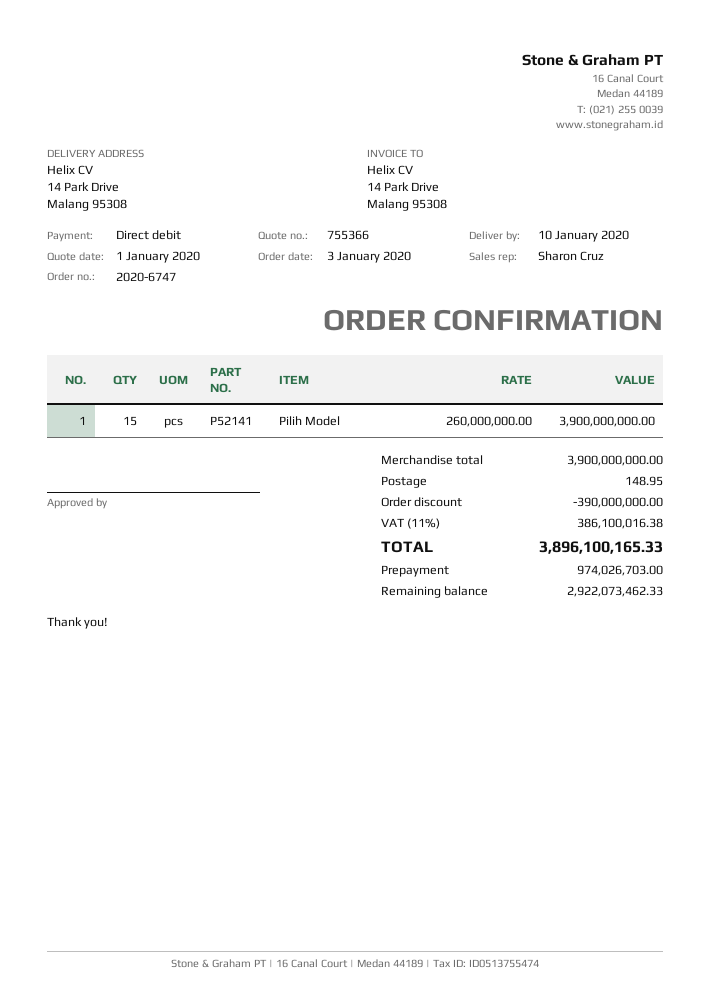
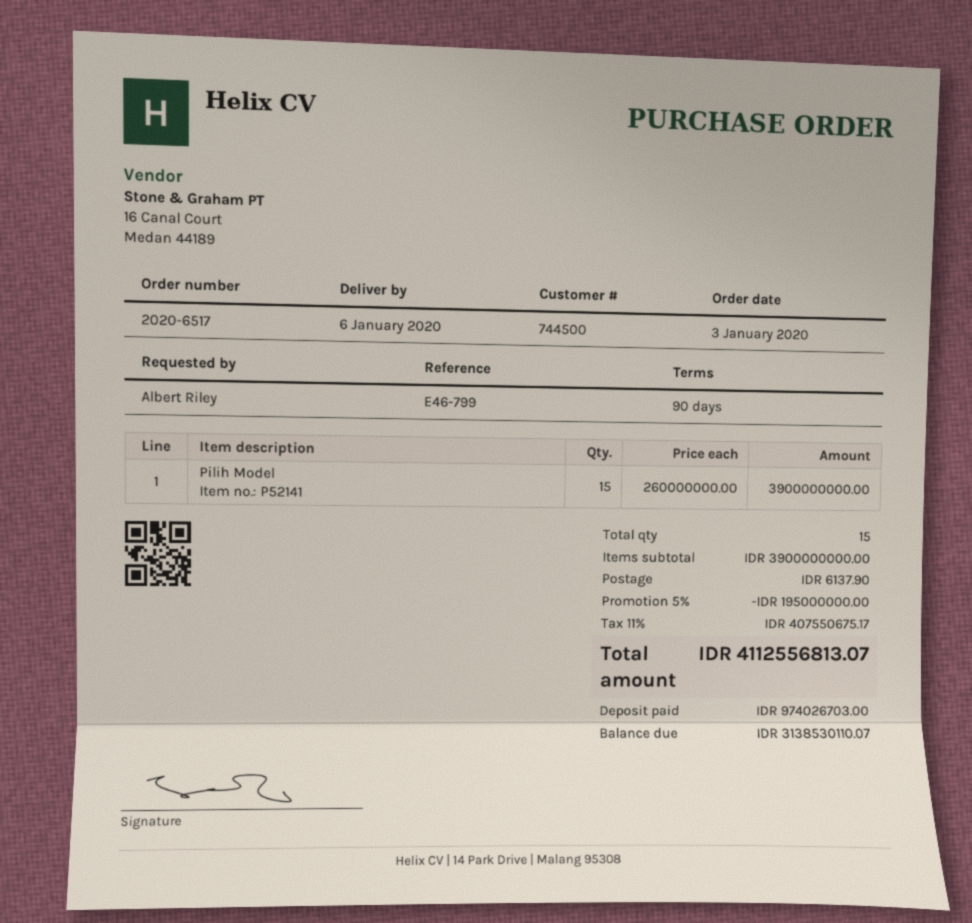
order number: 2020-6747 -> 2020-6517
delivery date: 2020-01-10 -> 2020-01-06
discount: 390000000.00 -> 195000000.00
shipping: 148.95 -> 6137.90
tax: 11% = 386100016.38 -> 11% = 407550675.17
total: 3896100165.33 -> 4112556813.07
balance: 2922073462.33 -> 3138530110.07

